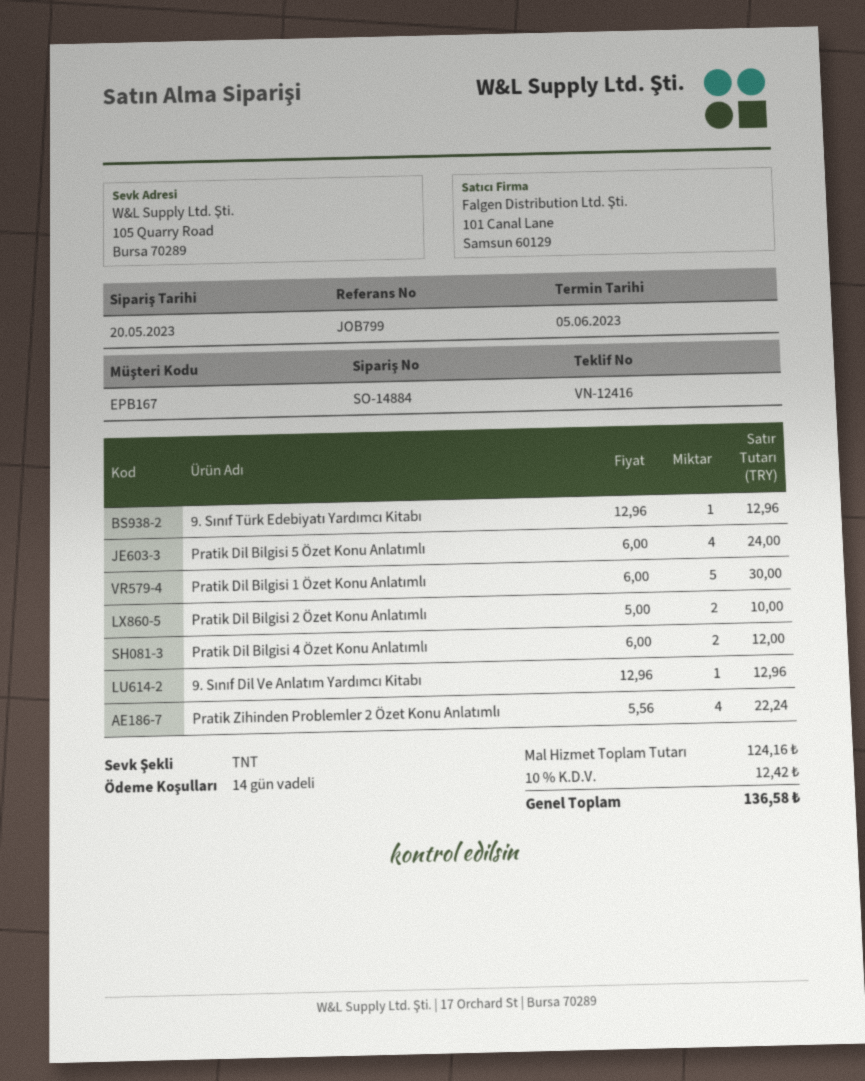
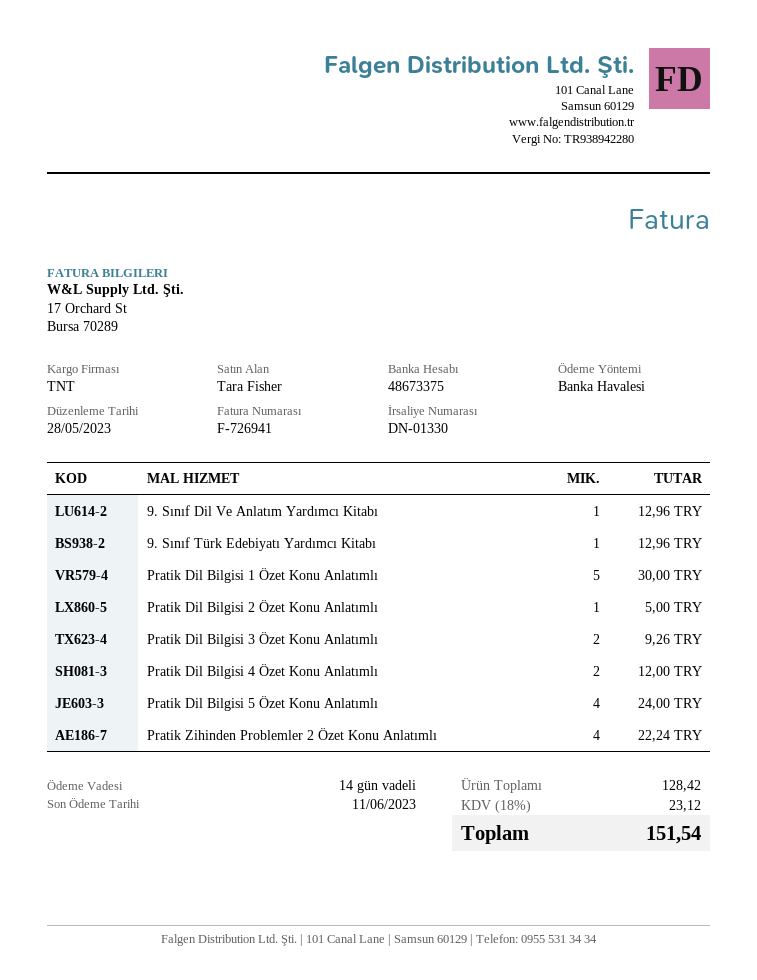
Pratik Dil Bilgisi 2 Özet Konu Anlatımlı: 2 for 10.00 -> 1 for 5.00
Pratik Dil Bilgisi 3 Özet Konu Anlatımlı: none -> 2 for 9.26
subtotal: 124.16 -> 128.42
tax: 10% = 12.42 -> 18% = 23.12
total: 136.58 -> 151.54

